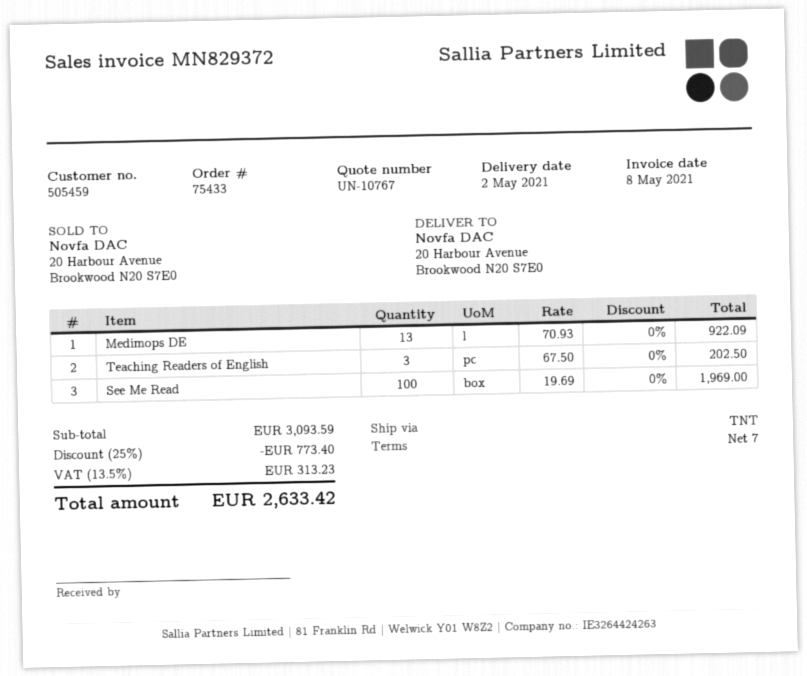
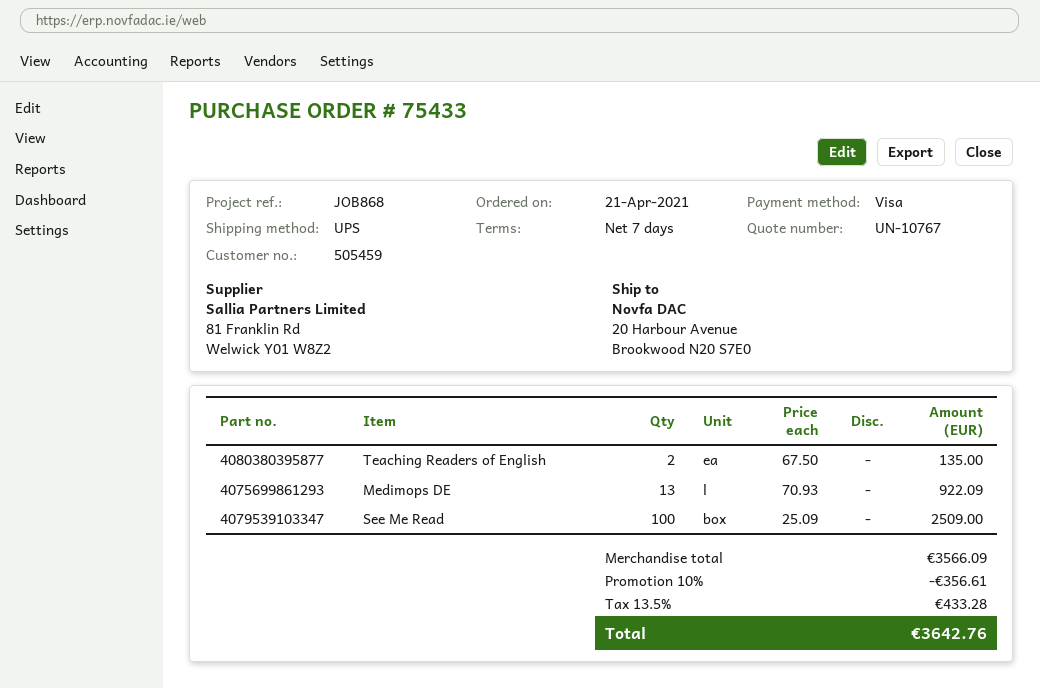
shipping method: TNT -> UPS
Teaching Readers of English: 3 x 67.50 = 202.50 -> 2 x 67.50 = 135.00
See Me Read: 100 x 19.69 = 1969.00 -> 100 x 25.09 = 2509.00
subtotal: 3093.59 -> 3566.09
discount: 25% = 773.40 -> 10% = 356.61
tax: 13.5% = 313.23 -> 13.5% = 433.28
total: 2633.42 -> 3642.76

